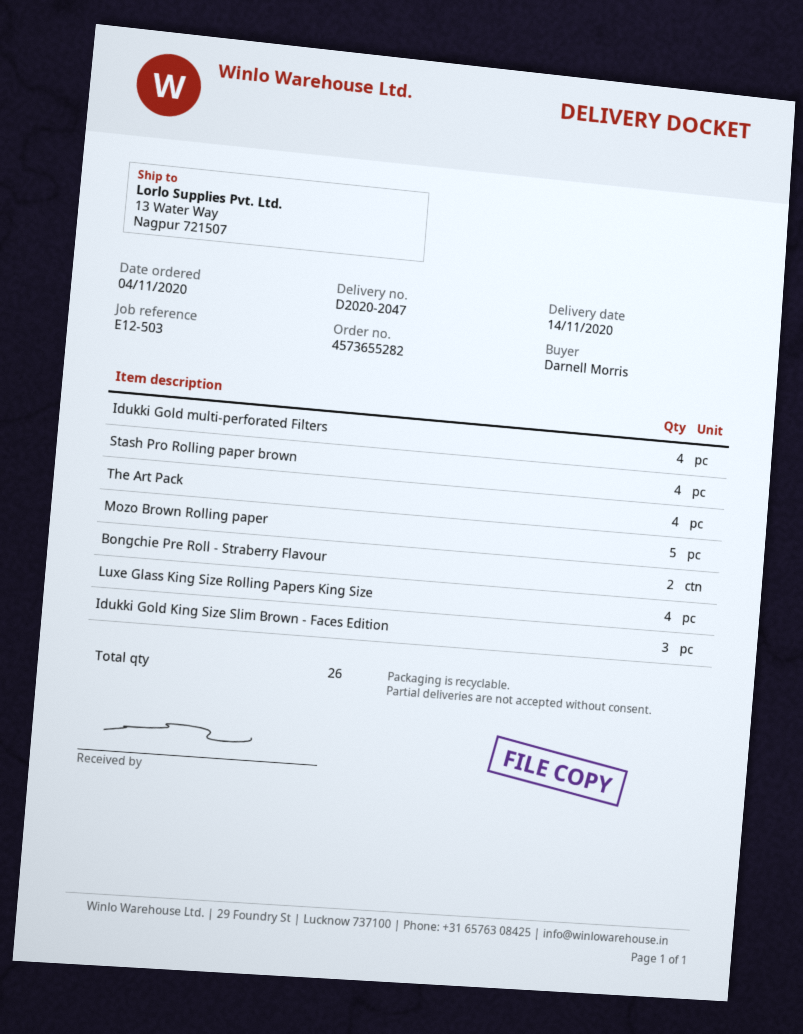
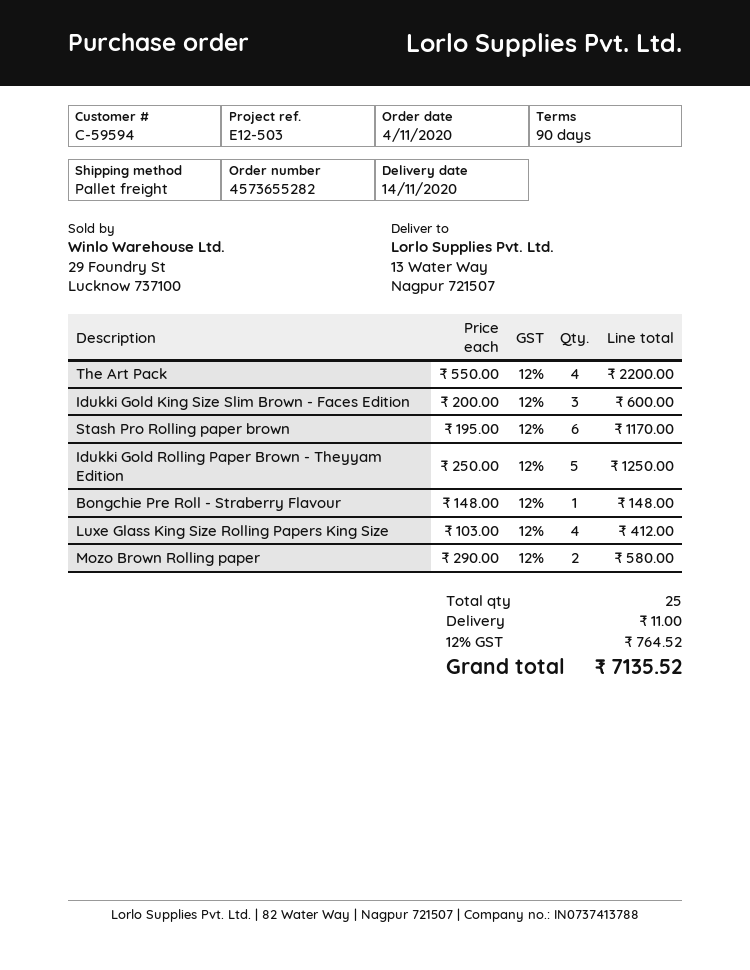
Idukki Gold multi-perforated Filters: 4 -> none
Stash Pro Rolling paper brown: 4 -> 6
Mozo Brown Rolling paper: 5 -> 2
Bongchie Pre Roll - Straberry Flavour: 2 -> 1
Idukki Gold Rolling Paper Brown - Theyyam Edition: none -> 5
total quantity: 26 -> 25

